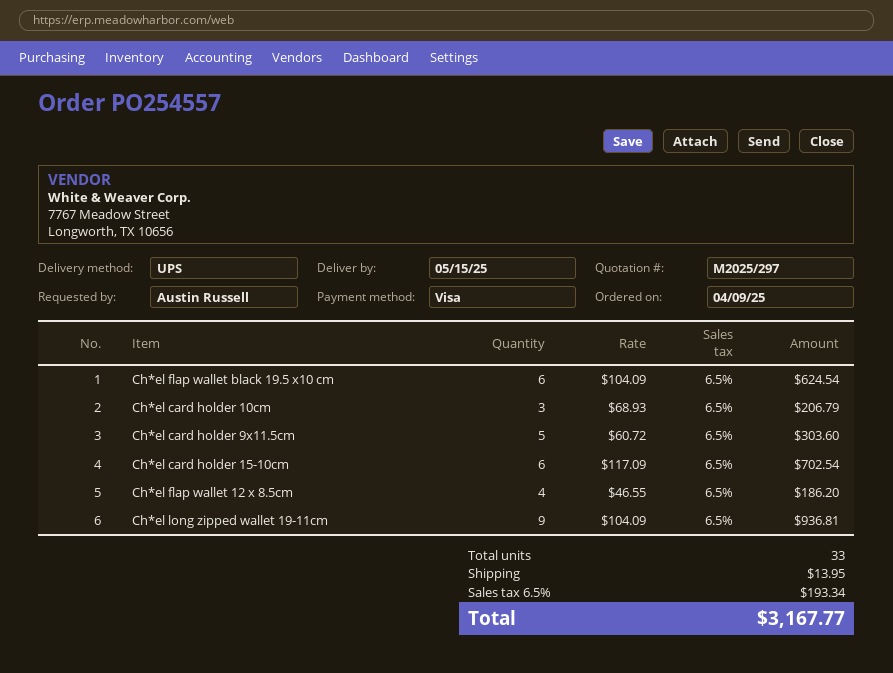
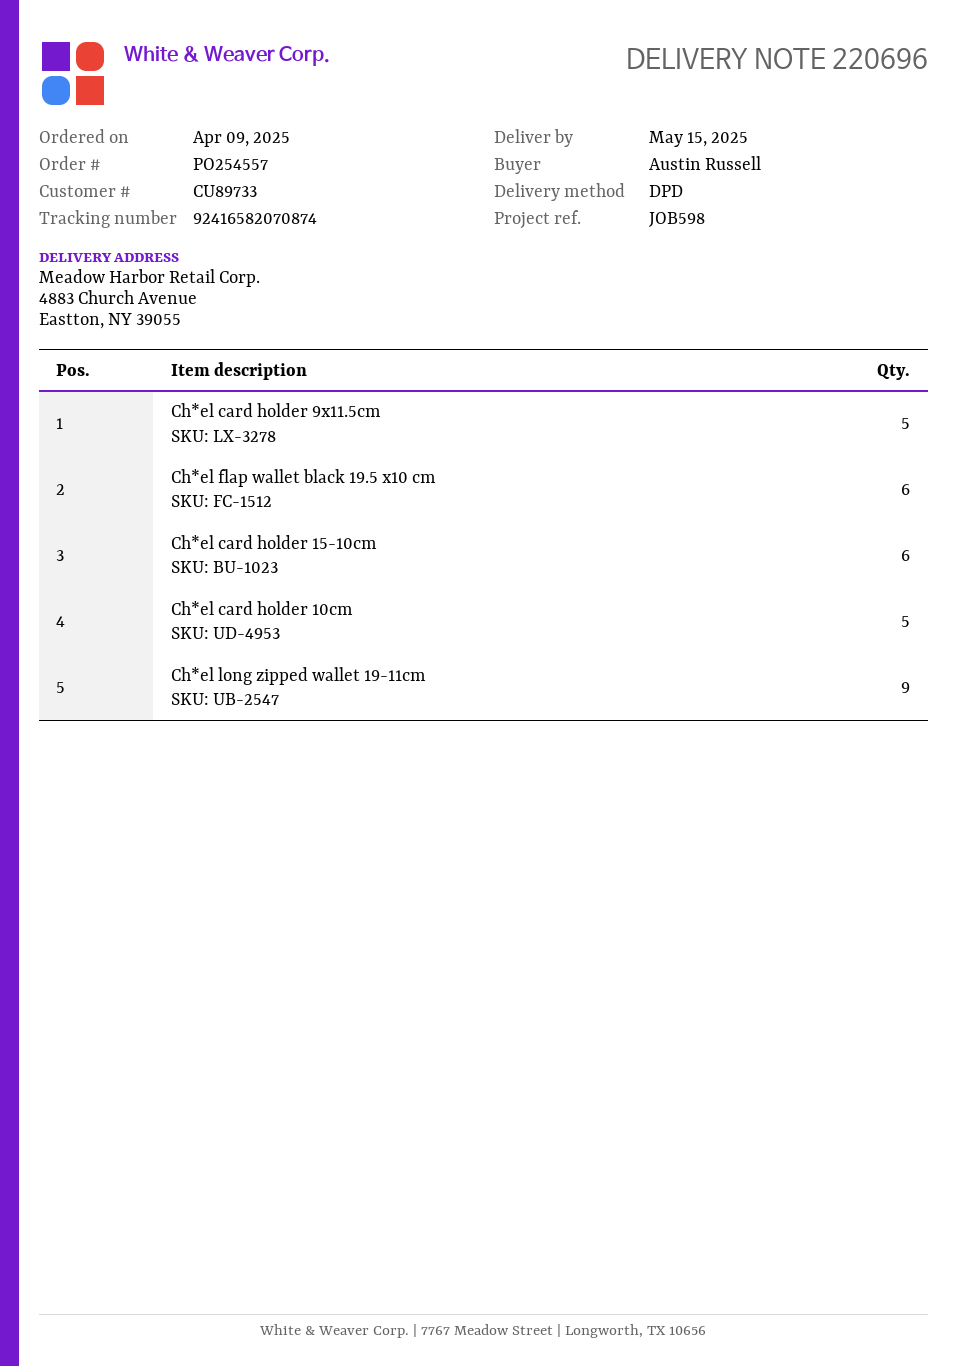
shipping method: UPS -> DPD
Ch*el card holder 10cm: 3 -> 5
Ch*el flap wallet 12 x 8.5cm: 4 -> none

